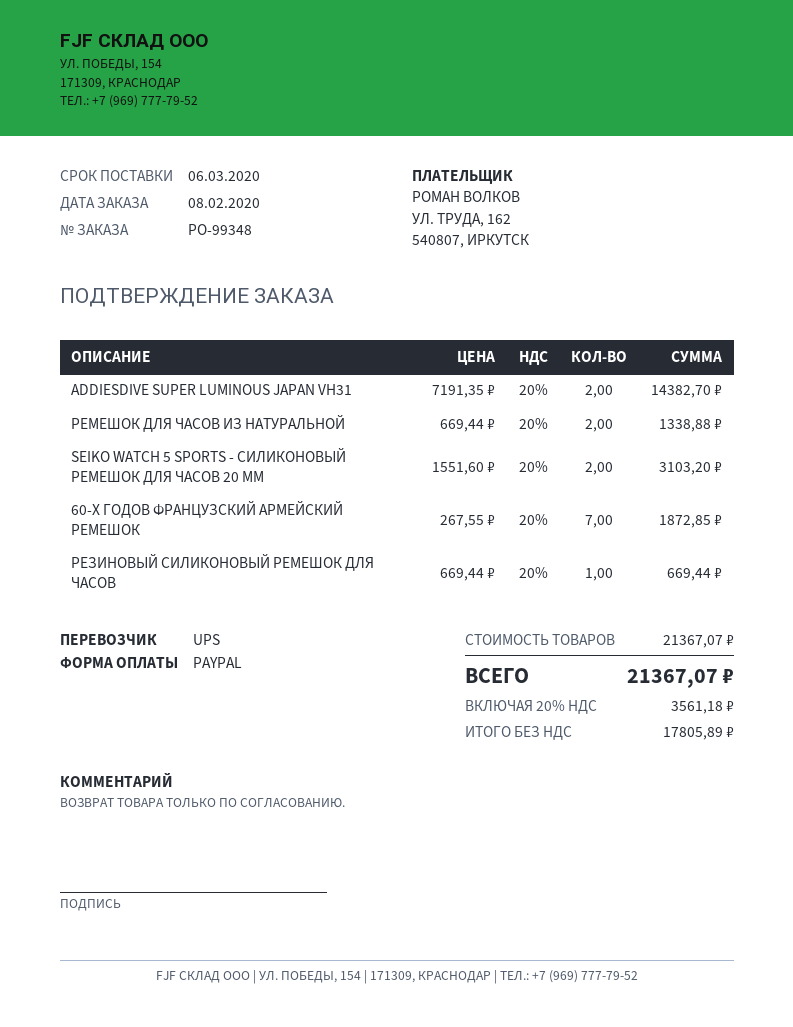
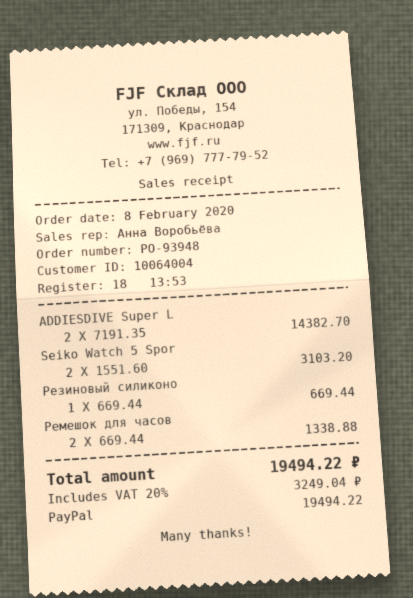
order number: PO-99348 -> PO-93948
60-Х ГОДОВ ФРАНЦУЗСКИЙ АРМЕЙСКИЙ РЕМЕШОК: 7 x 267.55 = 1872.85 -> none
tax: 20% = 3561.18 -> 20% = 3249.04
total: 21367.07 -> 19494.22

